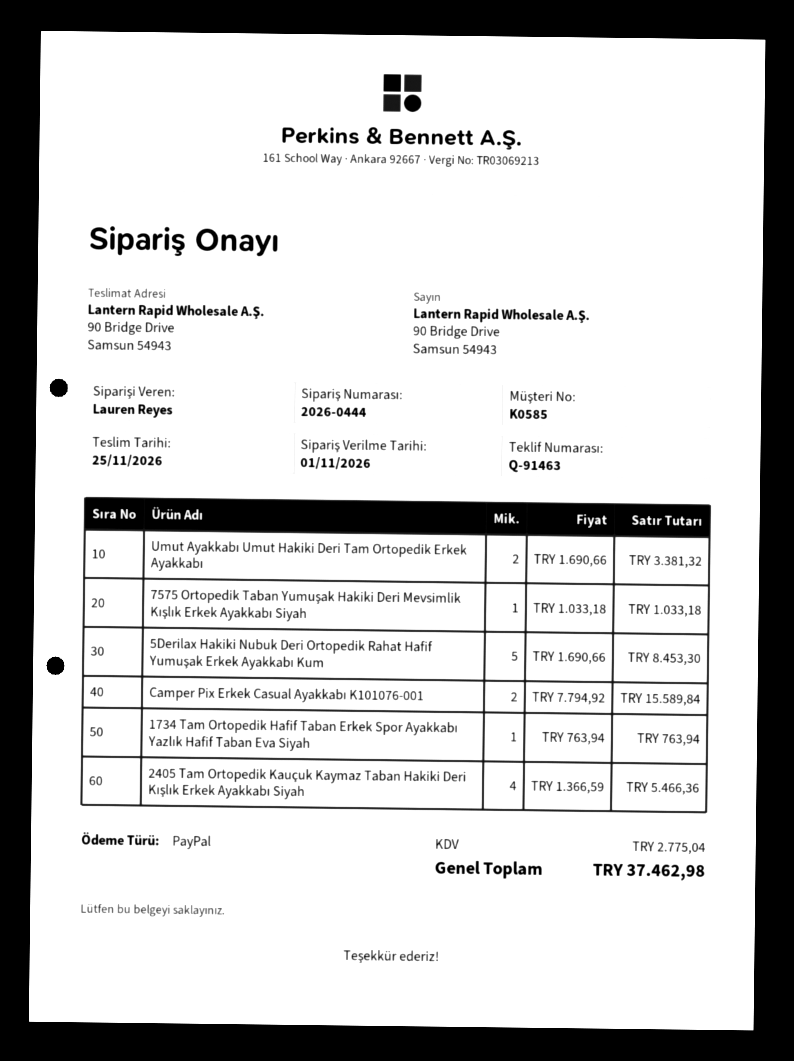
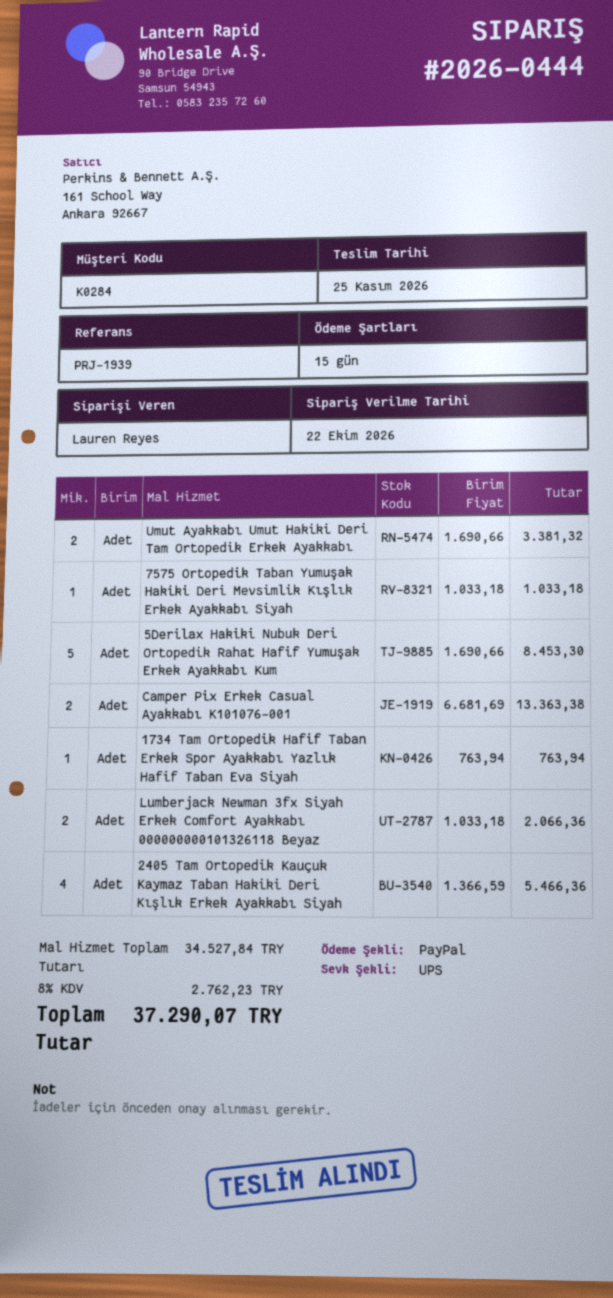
order date: 2026-11-01 -> 2026-10-22
customer number: K0585 -> K0284
Camper Pix Erkek Casual Ayakkabı K101076-001: 2 x 7794.92 = 15589.84 -> 2 x 6681.69 = 13363.38
Lumberjack Newman 3fx Siyah Erkek Comfort Ayakkabı 000000000101326118 Beyaz: none -> 2 x 1033.18 = 2066.36
tax: 2775.04 -> 2762.23
total: 37462.98 -> 37290.07

